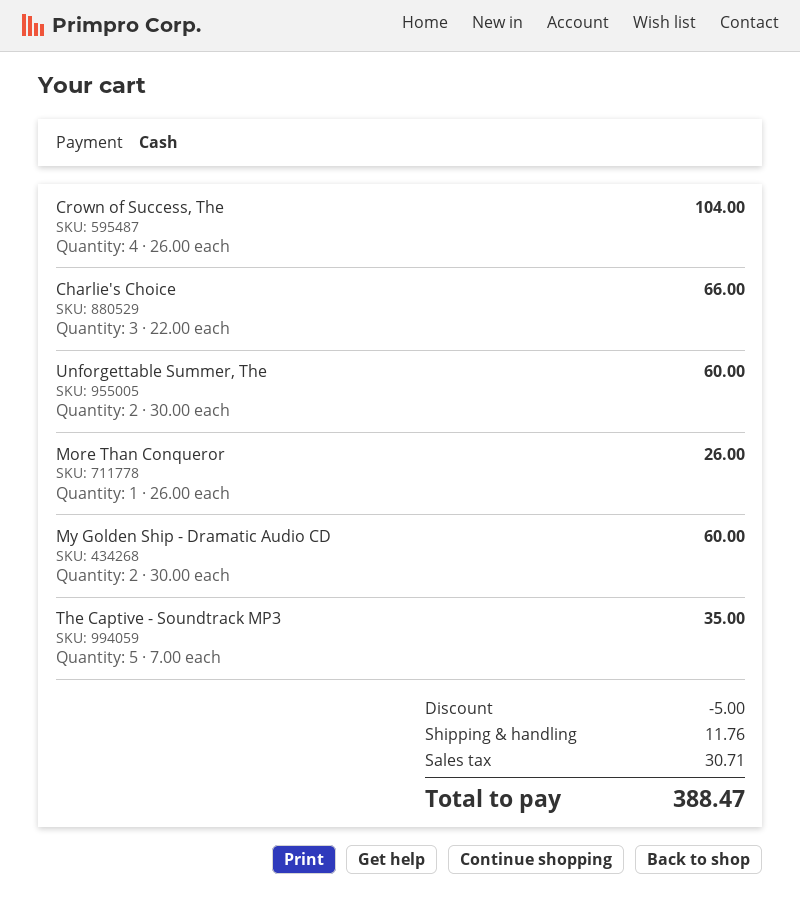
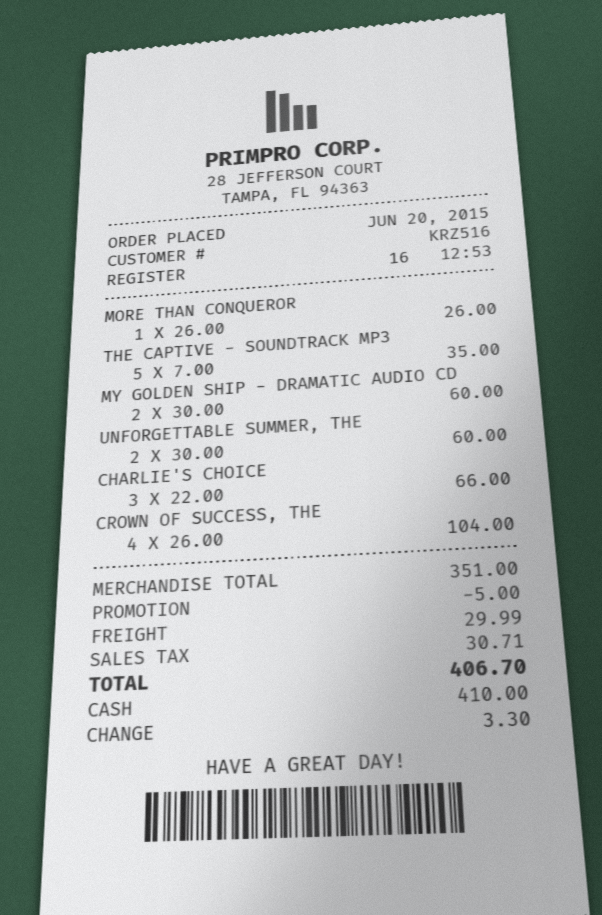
shipping: 11.76 -> 29.99
total: 388.47 -> 406.70

